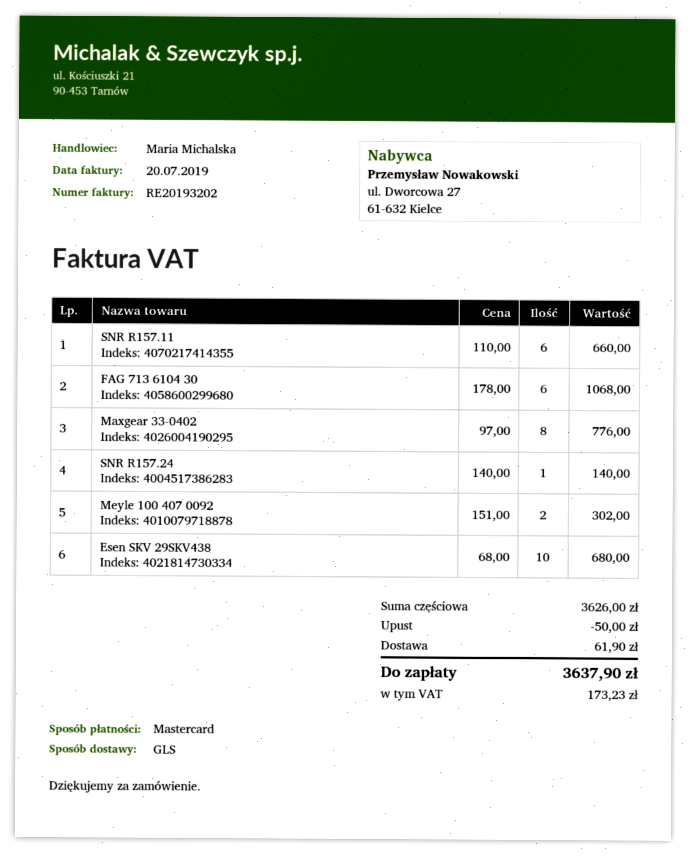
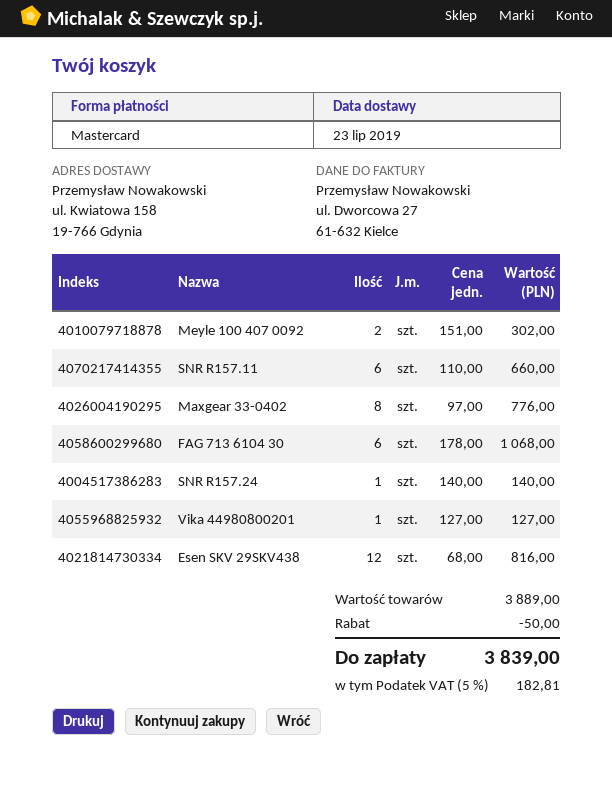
Esen SKV 29SKV438: 10 x 68.00 = 680.00 -> 12 x 68.00 = 816.00
Vika 44980800201: none -> 1 x 127.00 = 127.00
subtotal: 3626.00 -> 3889.00
shipping: 61.90 -> none
tax: 173.23 -> 182.81
total: 3637.90 -> 3839.00

